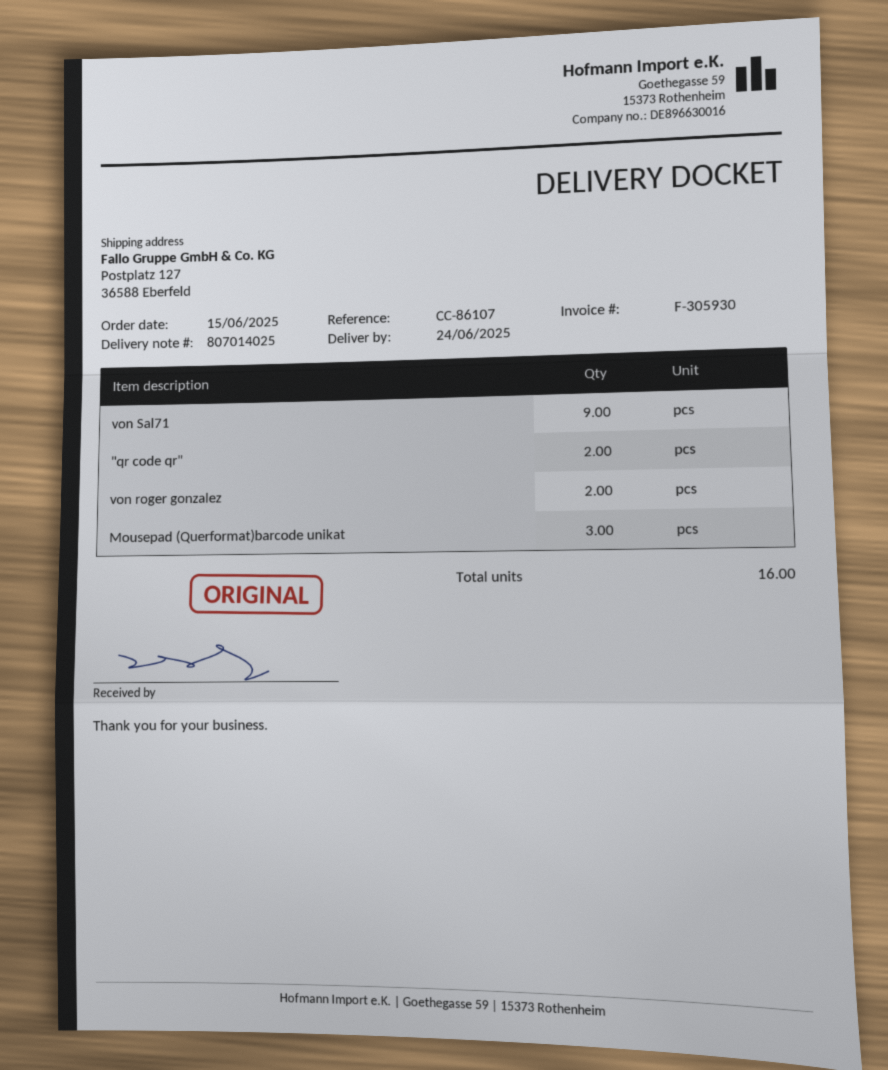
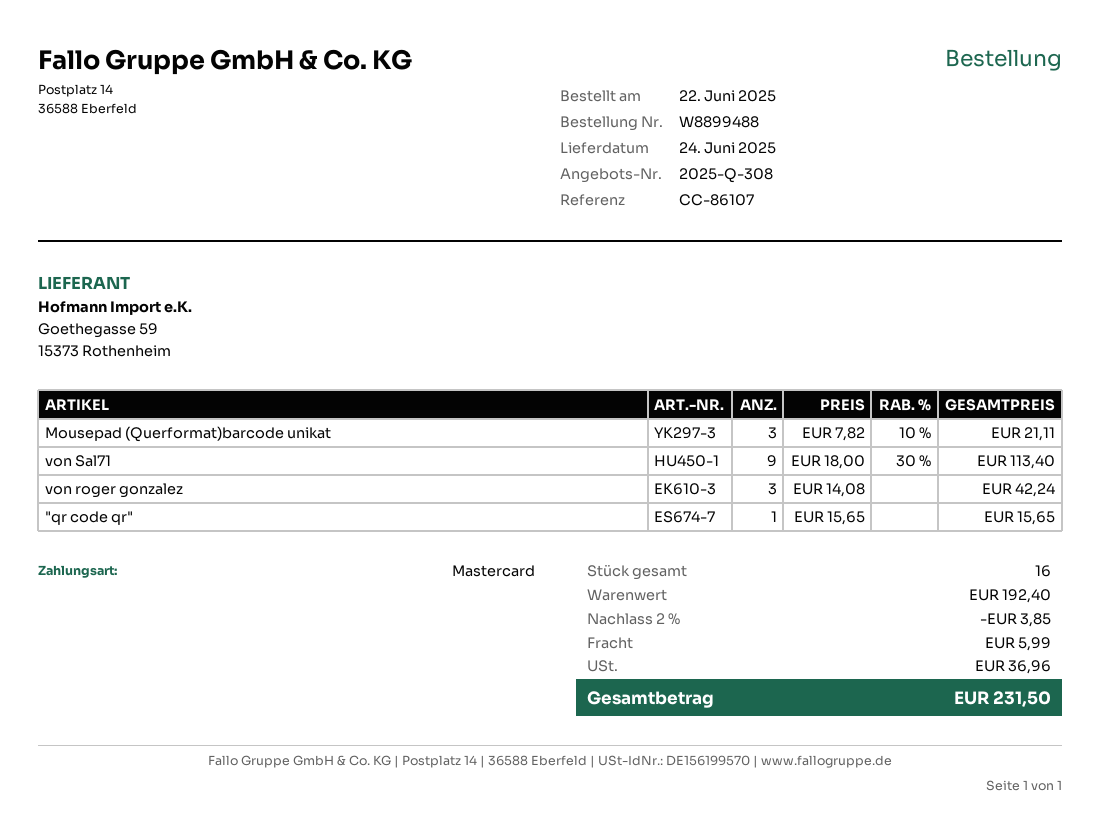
order date: 2025-06-15 -> 2025-06-22
"qr code qr": 2 -> 1
von roger gonzalez: 2 -> 3

